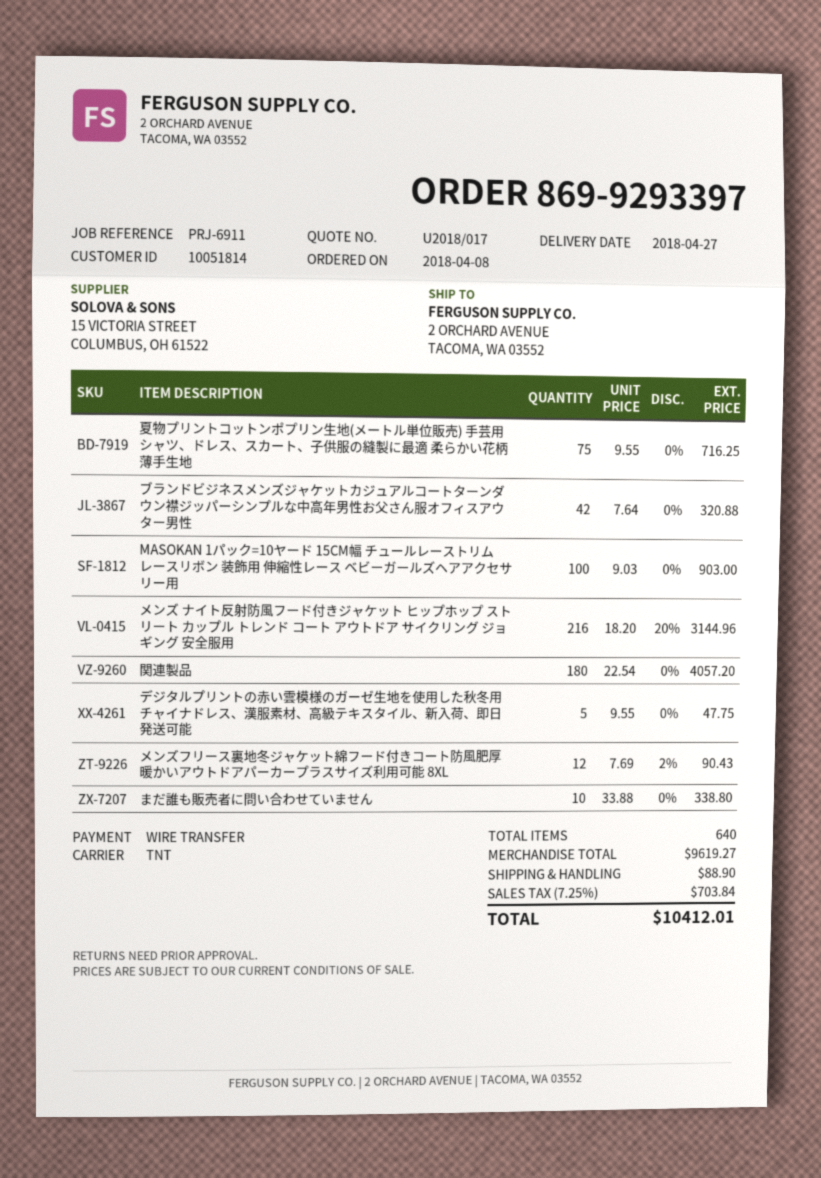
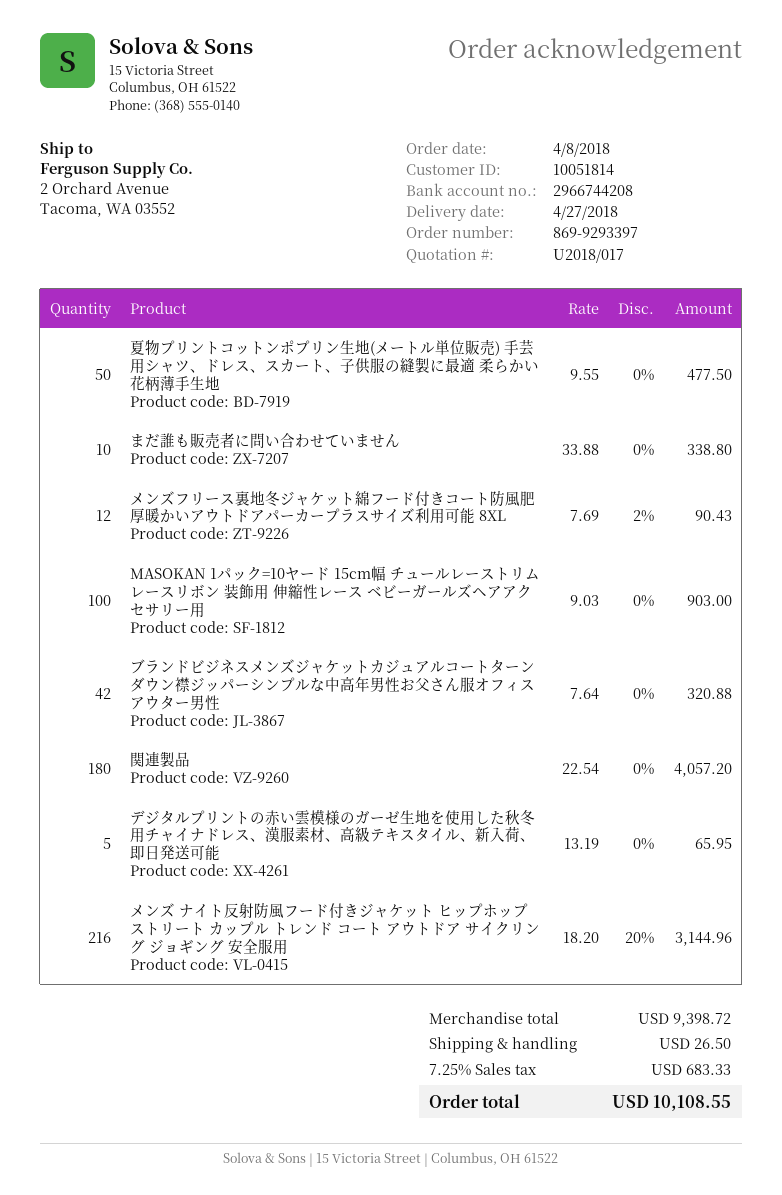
夏物プリントコットンポプリン生地(メートル単位販売) 手芸用シャツ、ドレス、スカート、子供服の縫製に最適 柔らかい花柄薄手生地: 75 x 9.55 = 716.25 -> 50 x 9.55 = 477.50
デジタルプリントの赤い雲模様のガーゼ生地を使用した秋冬用チャイナドレス、漢服素材、高級テキスタイル、新入荷、即日発送可能: 5 x 9.55 = 47.75 -> 5 x 13.19 = 65.95
subtotal: 9619.27 -> 9398.72
shipping: 88.90 -> 26.50
tax: 7.25% = 703.84 -> 7.25% = 683.33
total: 10412.01 -> 10108.55

